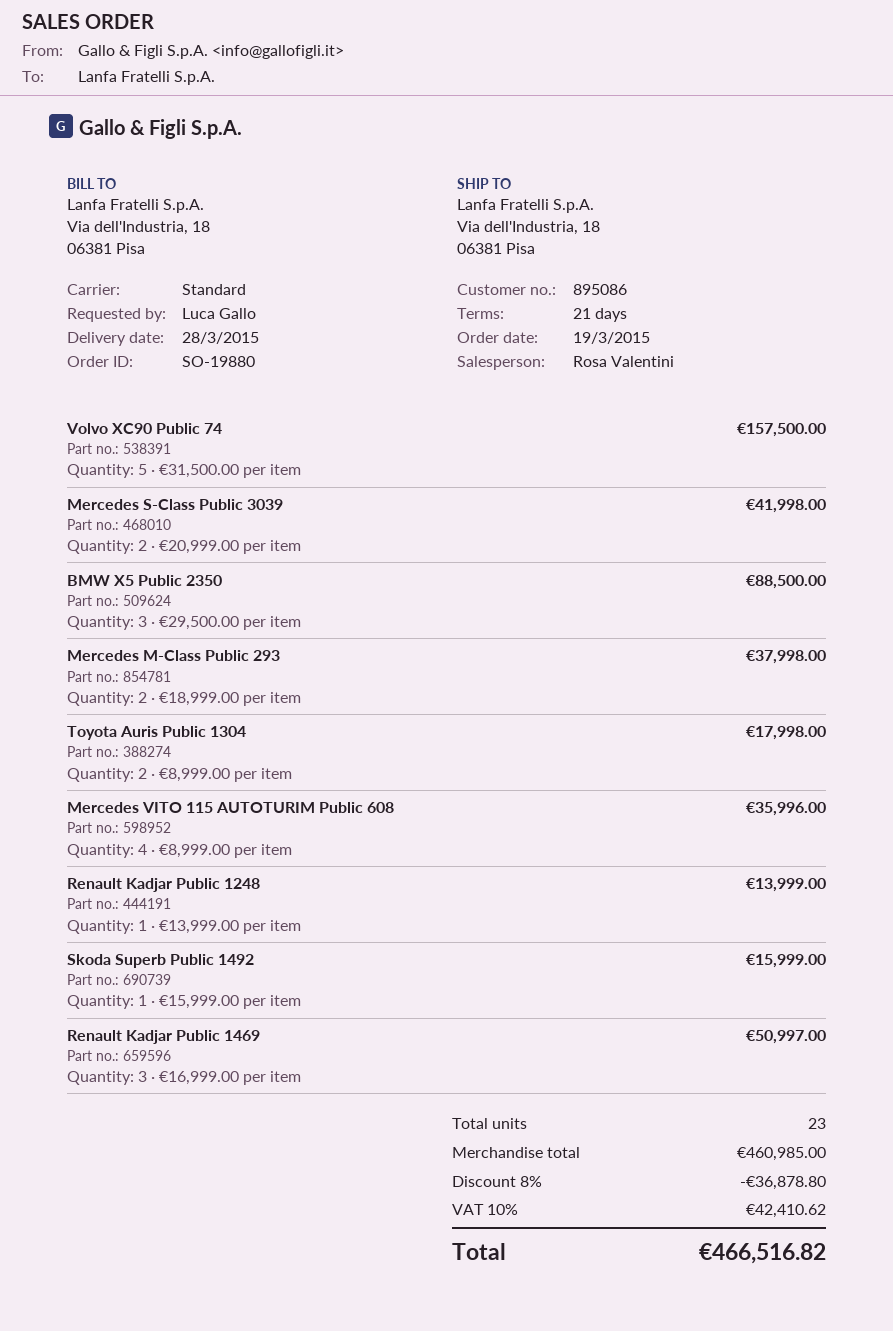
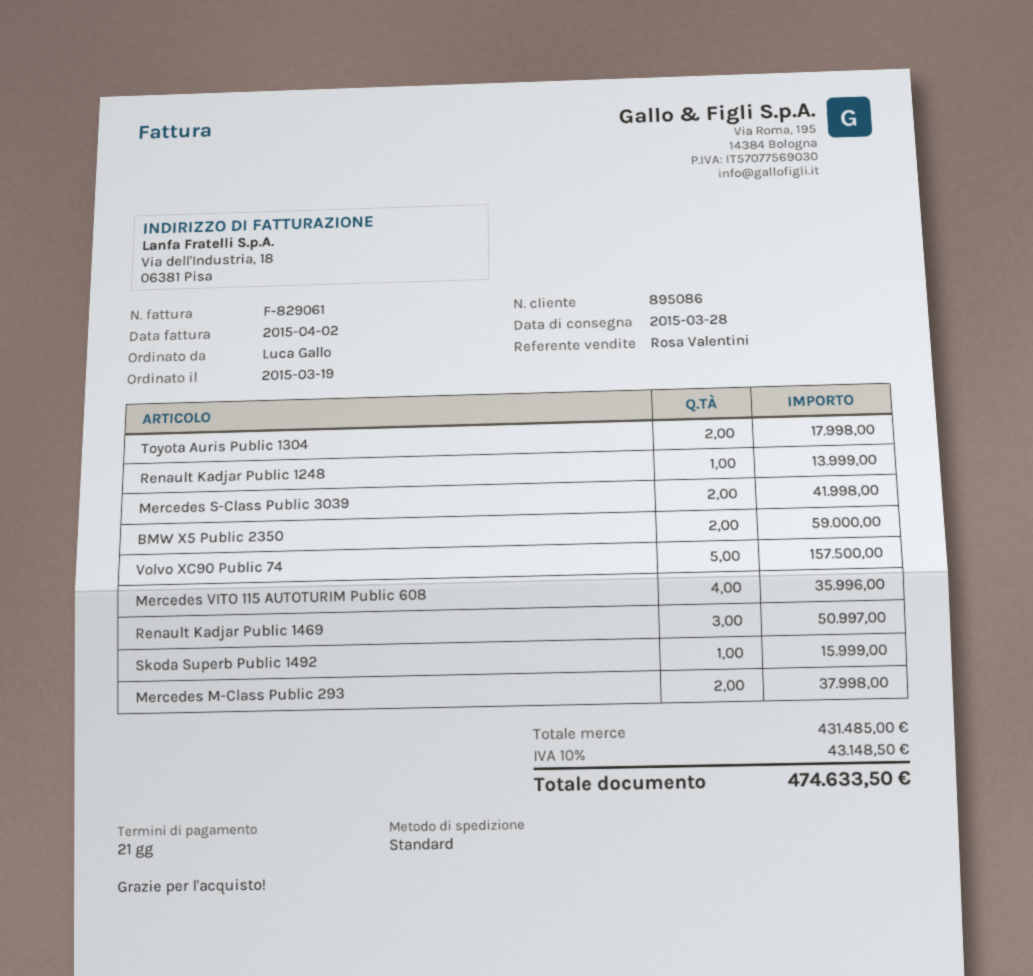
BMW X5 Public 2350: 3 for 88500.00 -> 2 for 59000.00
subtotal: 460985.00 -> 431485.00
discount: 8% = 36878.80 -> none
tax: 10% = 42410.62 -> 10% = 43148.50
total: 466516.82 -> 474633.50

